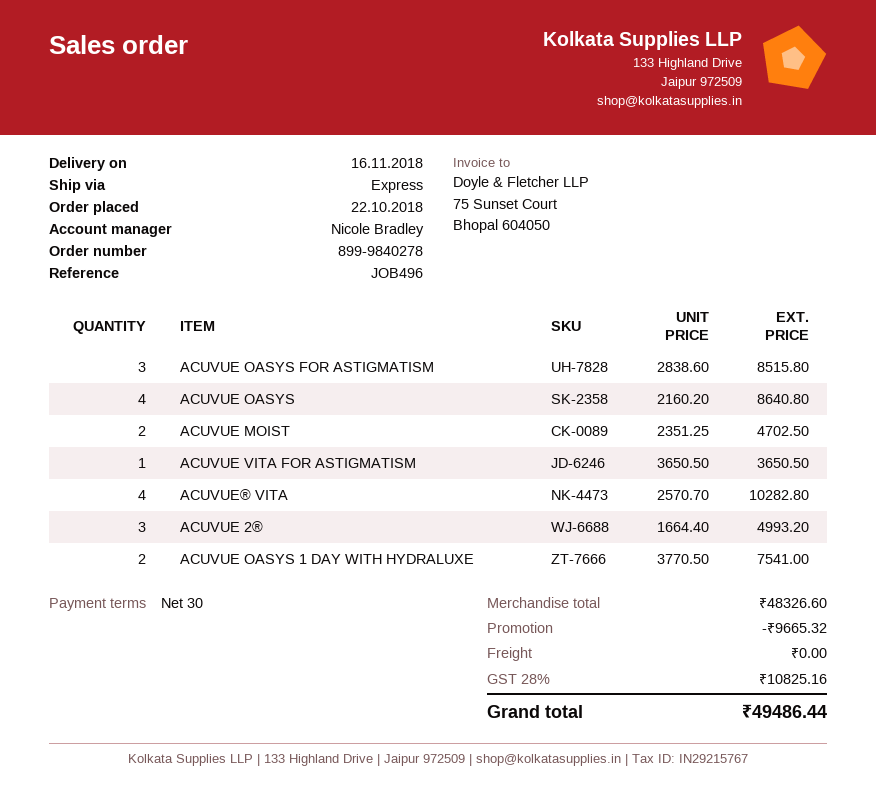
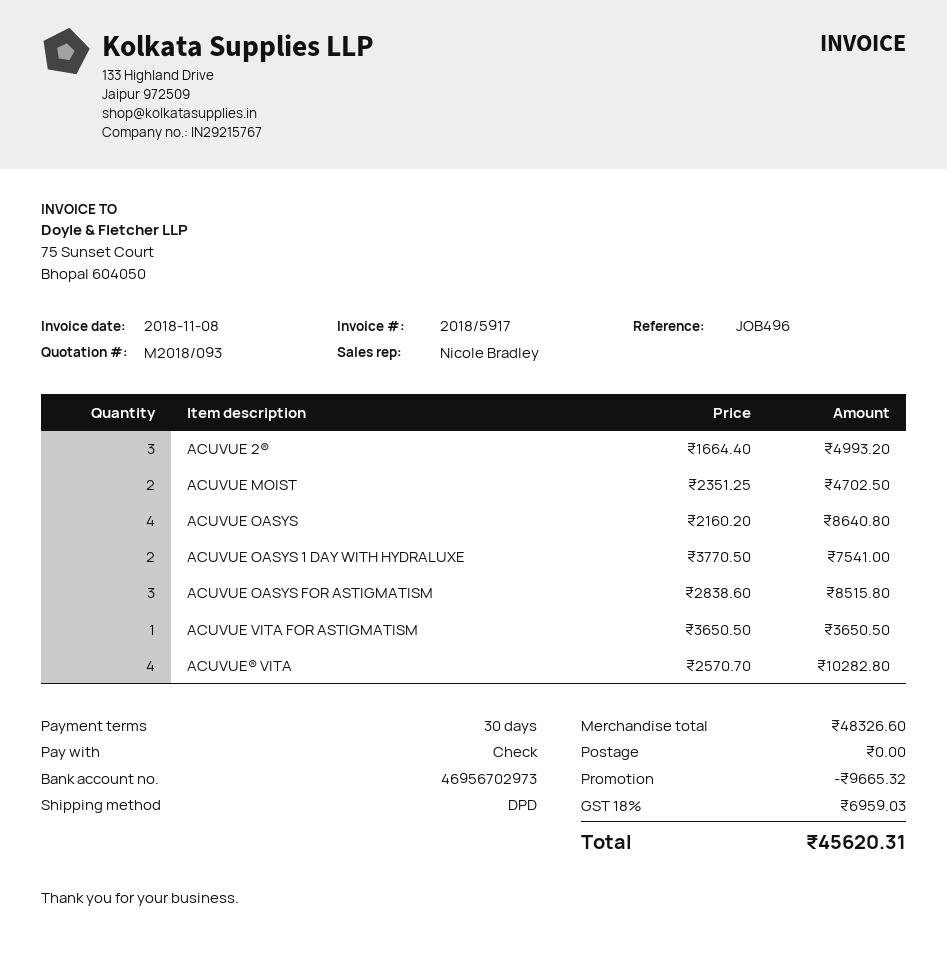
shipping method: express -> DPD
tax: 28% = 10825.16 -> 18% = 6959.03
total: 49486.44 -> 45620.31

